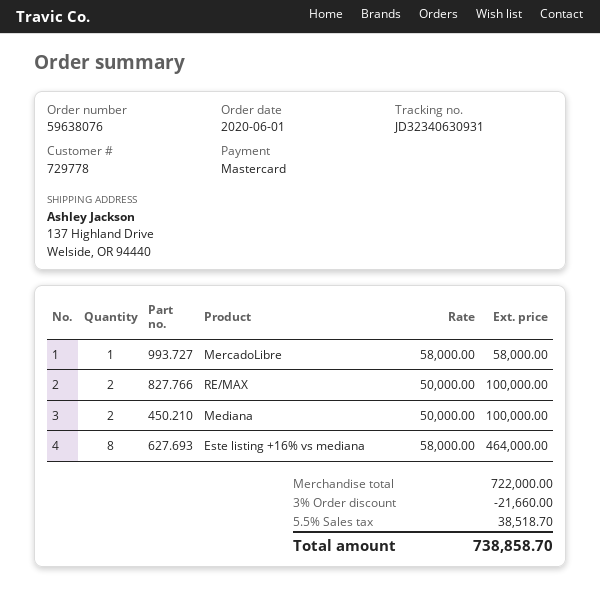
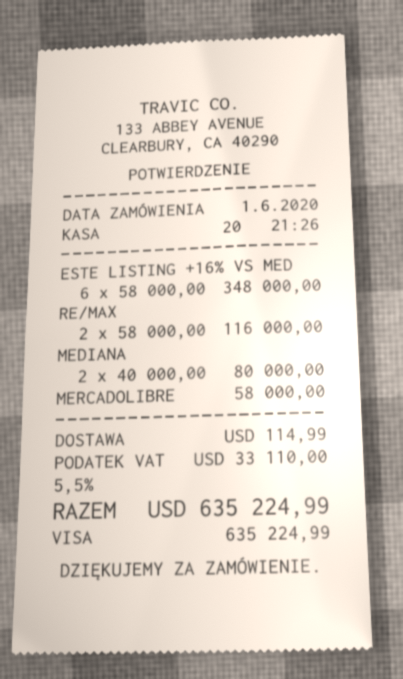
payment method: Mastercard -> Visa
RE/MAX: 2 x 50000.00 = 100000.00 -> 2 x 58000.00 = 116000.00
Mediana: 2 x 50000.00 = 100000.00 -> 2 x 40000.00 = 80000.00
Este listing +16% vs mediana: 8 x 58000.00 = 464000.00 -> 6 x 58000.00 = 348000.00
discount: 3% = 21660.00 -> none
shipping: none -> 114.99
tax: 5.5% = 38518.70 -> 5.5% = 33110.00
total: 738858.70 -> 635224.99

